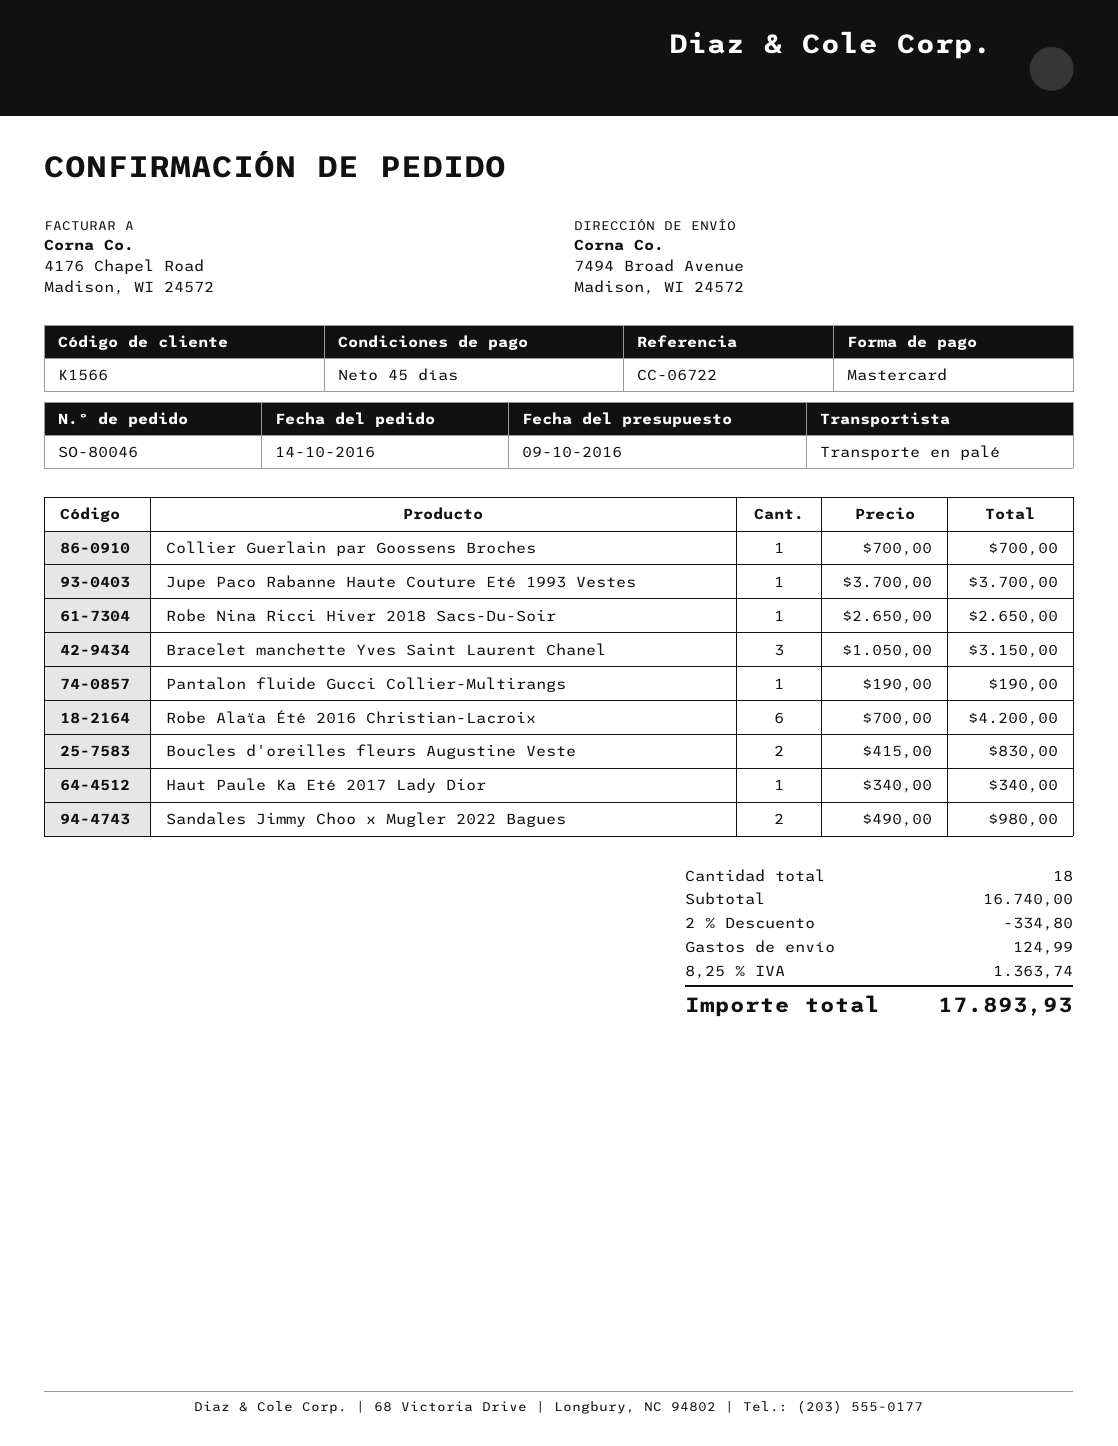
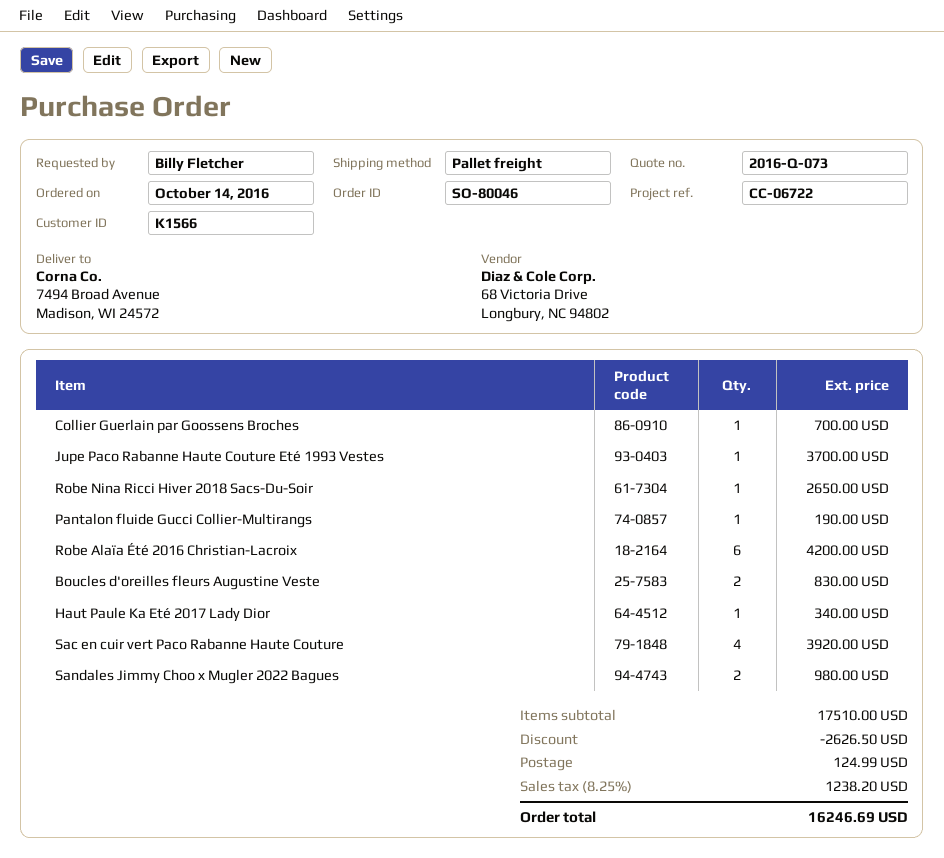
Bracelet manchette Yves Saint Laurent Chanel: 3 for 3150.00 -> none
Sac en cuir vert Paco Rabanne Haute Couture: none -> 4 for 3920.00
subtotal: 16740.00 -> 17510.00
discount: 334.80 -> 2626.50
tax: 8.25% = 1363.74 -> 8.25% = 1238.20
total: 17893.93 -> 16246.69

